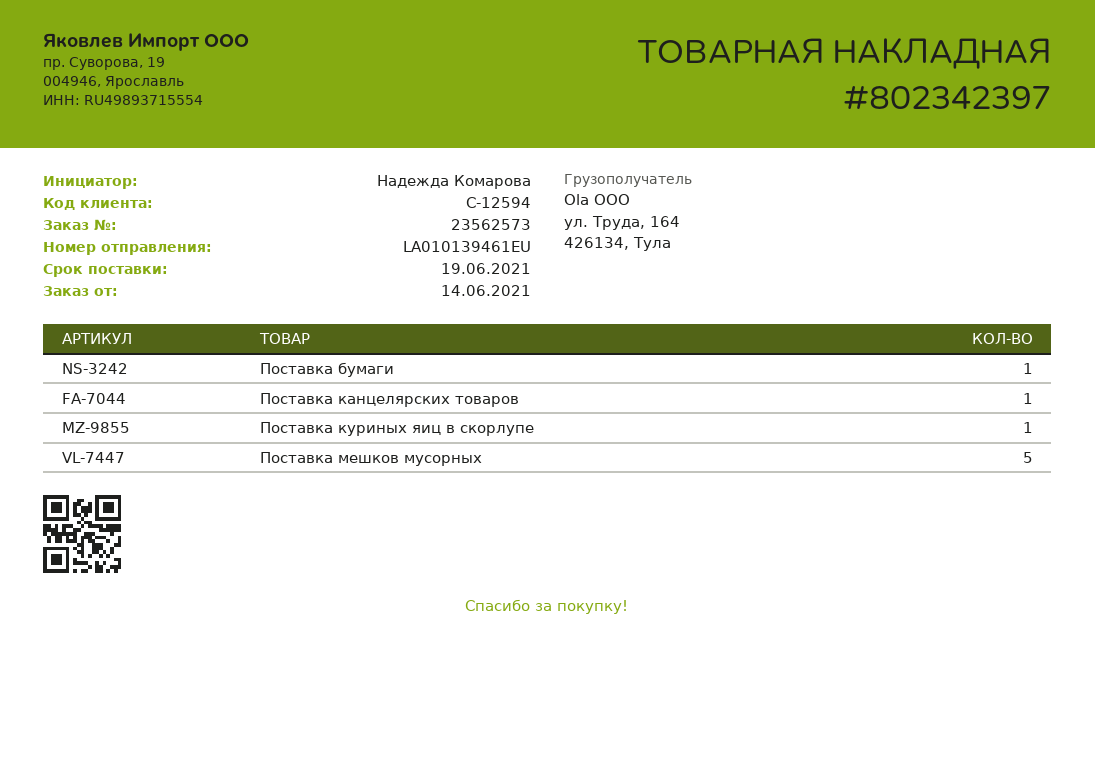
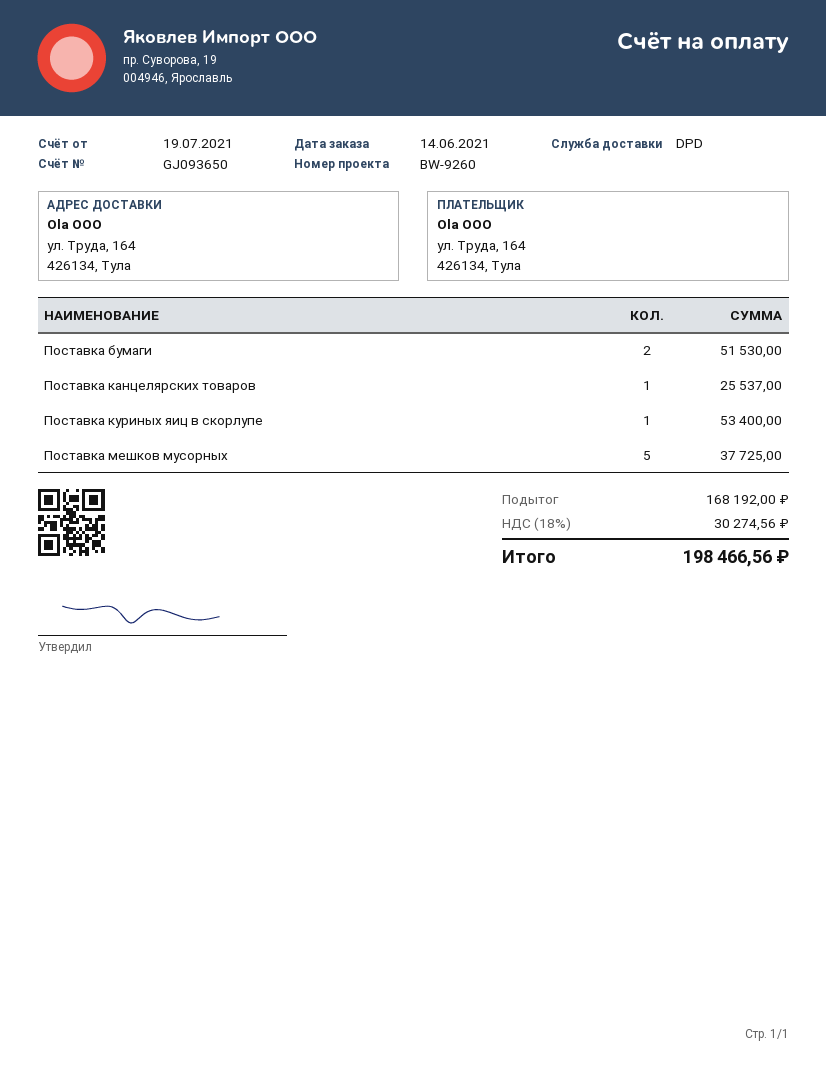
Поставка бумаги: 1 -> 2

